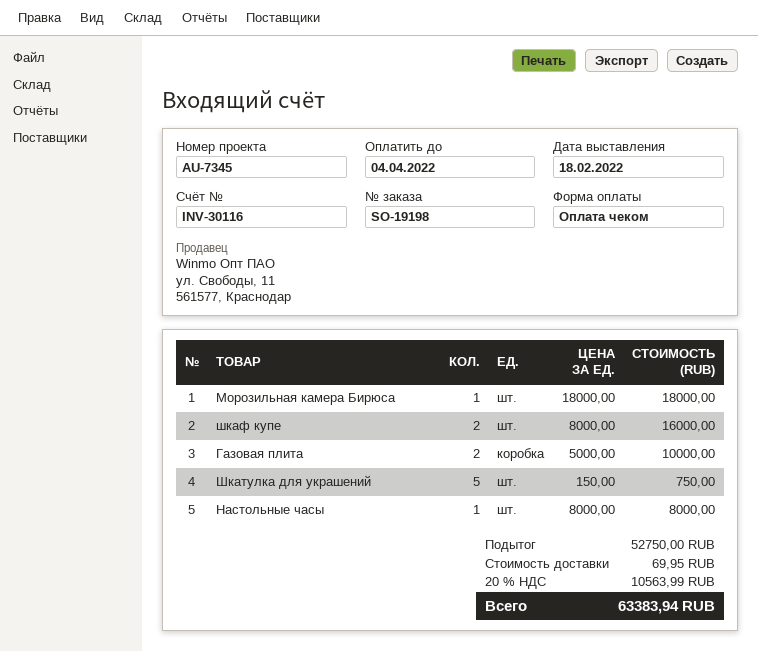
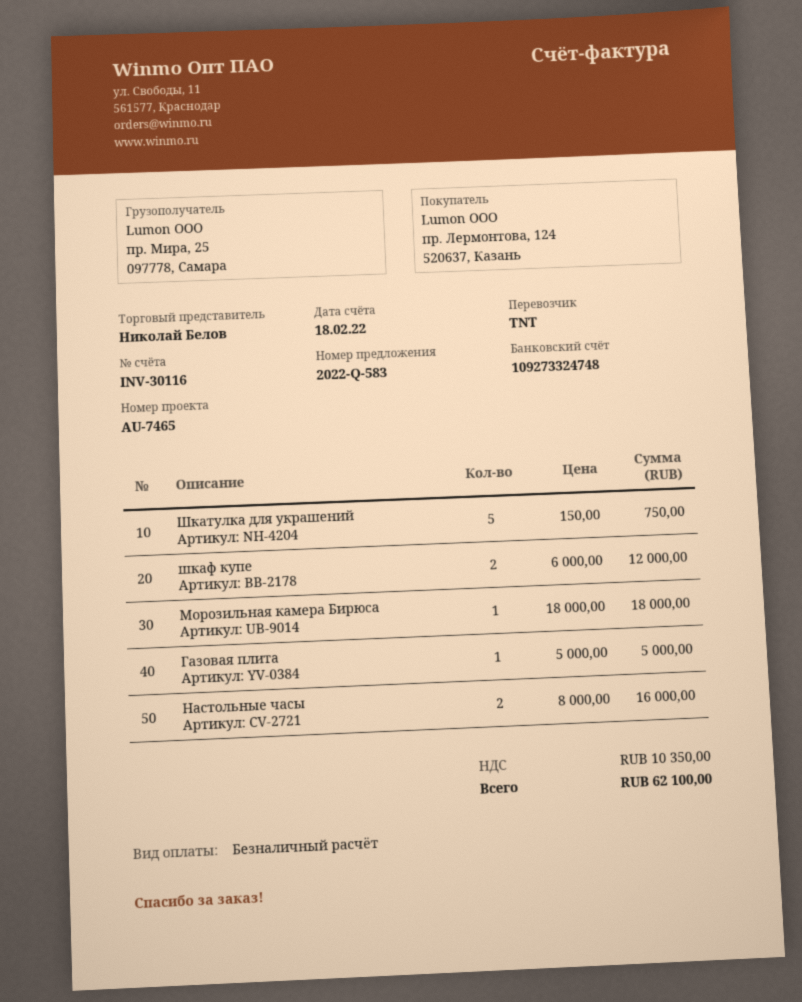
reference: AU-7345 -> AU-7465
payment method: cheque -> bank transfer
шкаф купе: 2 x 8000.00 = 16000.00 -> 2 x 6000.00 = 12000.00
Газовая плита: 2 x 5000.00 = 10000.00 -> 1 x 5000.00 = 5000.00
Настольные часы: 1 x 8000.00 = 8000.00 -> 2 x 8000.00 = 16000.00
shipping: 69.95 -> none
tax: 10563.99 -> 10350.00
total: 63383.94 -> 62100.00

